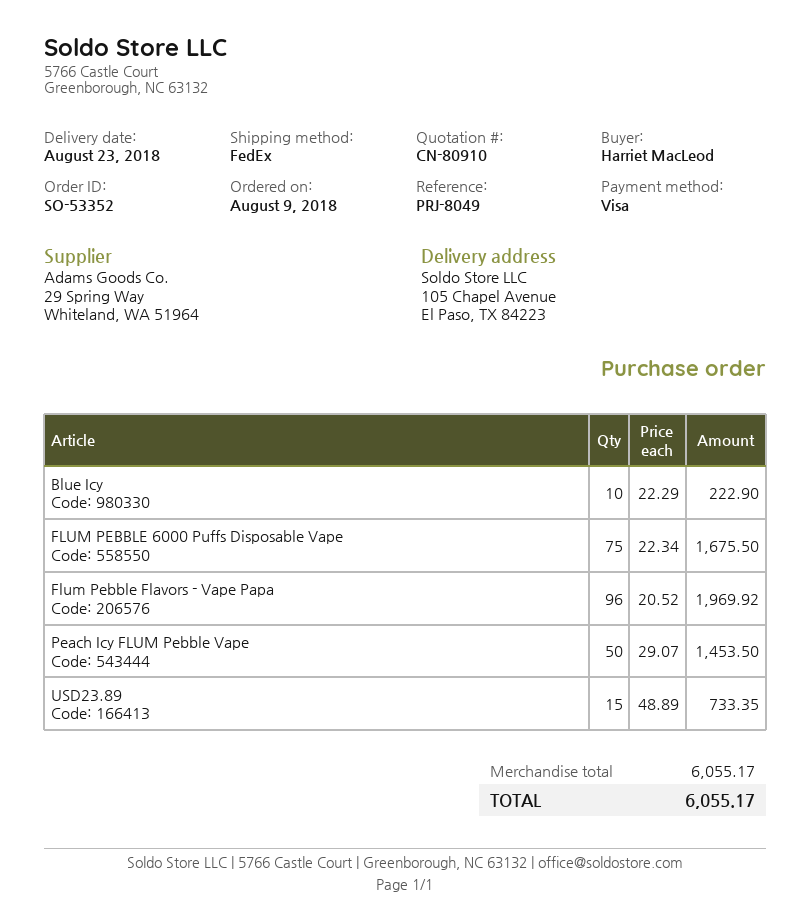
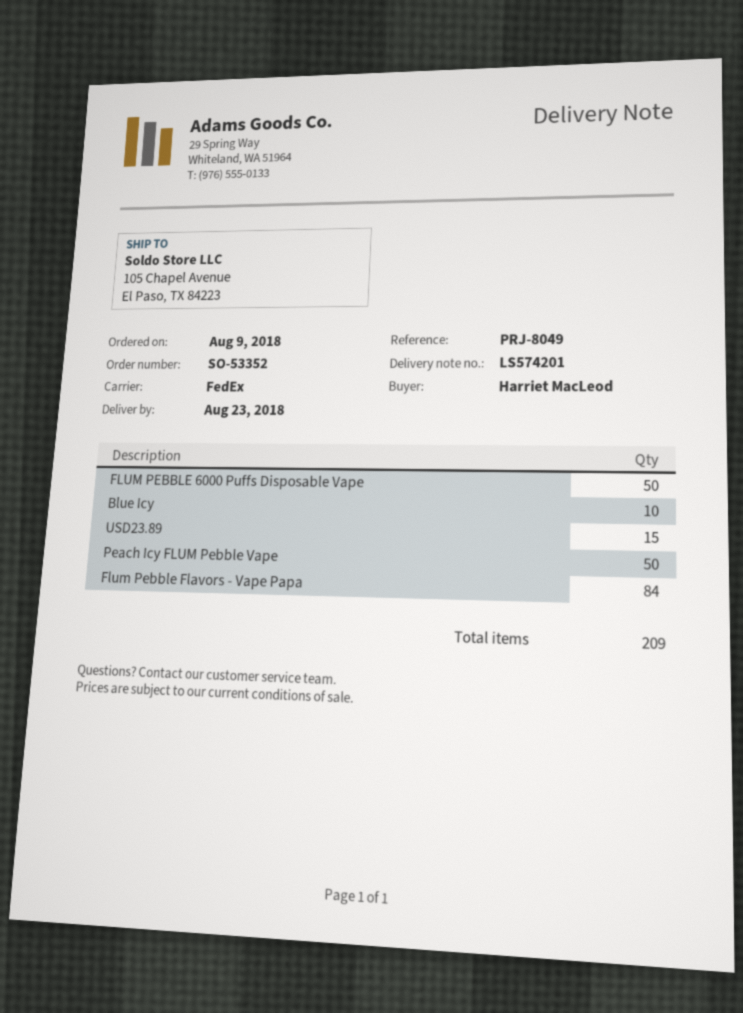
FLUM PEBBLE 6000 Puffs Disposable Vape: 75 -> 50
Flum Pebble Flavors - Vape Papa: 96 -> 84

